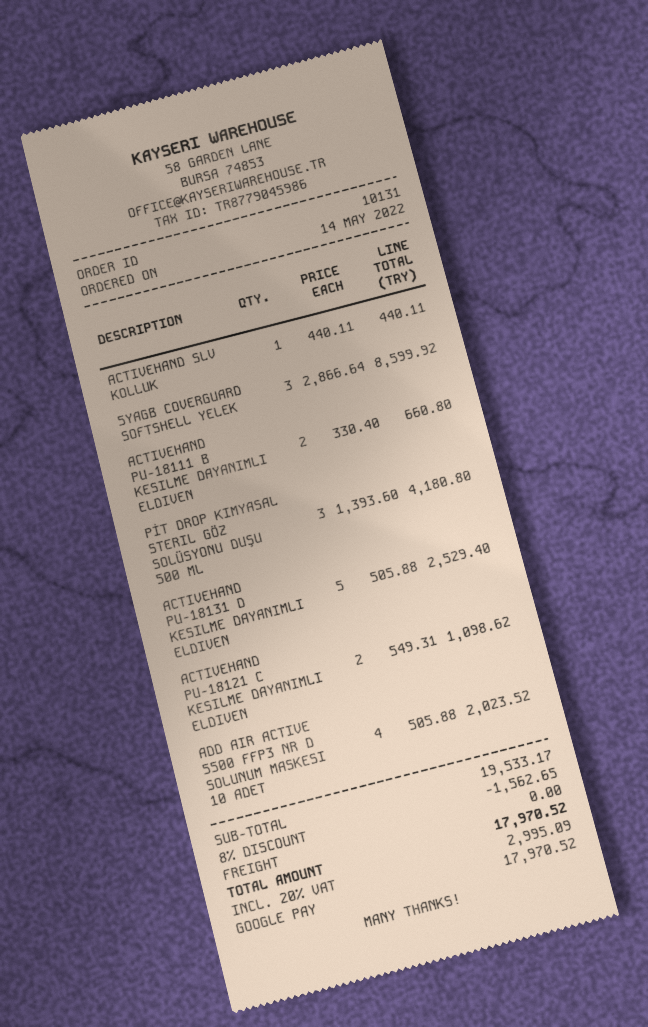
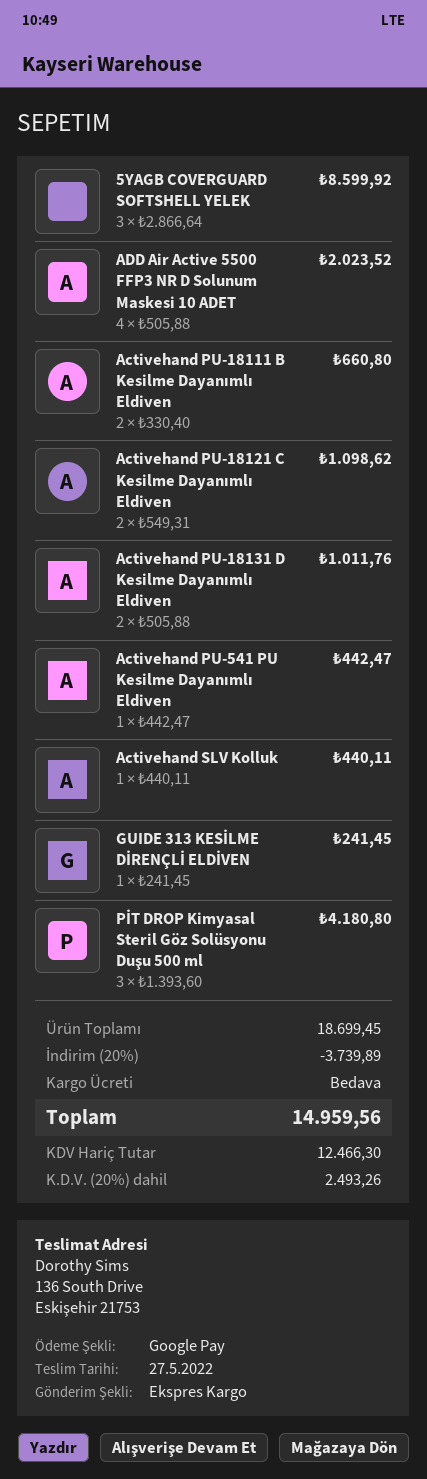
ACTIVEHAND PU-18131 D KESILME DAYANIMLI ELDIVEN: 5 x 505.88 = 2529.40 -> 2 x 505.88 = 1011.76
Activehand PU-541 PU Kesilme Dayanımlı Eldiven: none -> 1 x 442.47 = 442.47
GUIDE 313 KESİLME DİRENÇLİ ELDİVEN: none -> 1 x 241.45 = 241.45
subtotal: 19533.17 -> 18699.45
discount: 8% = 1562.65 -> 20% = 3739.89
tax: 20% = 2995.09 -> 20% = 2493.26
total: 17970.52 -> 14959.56

